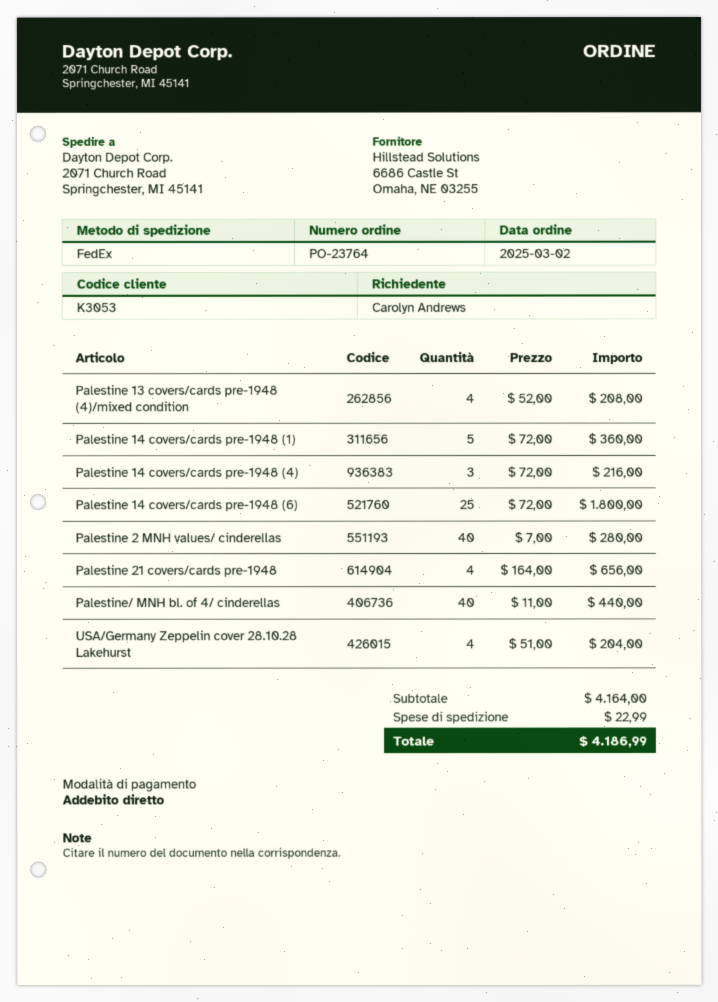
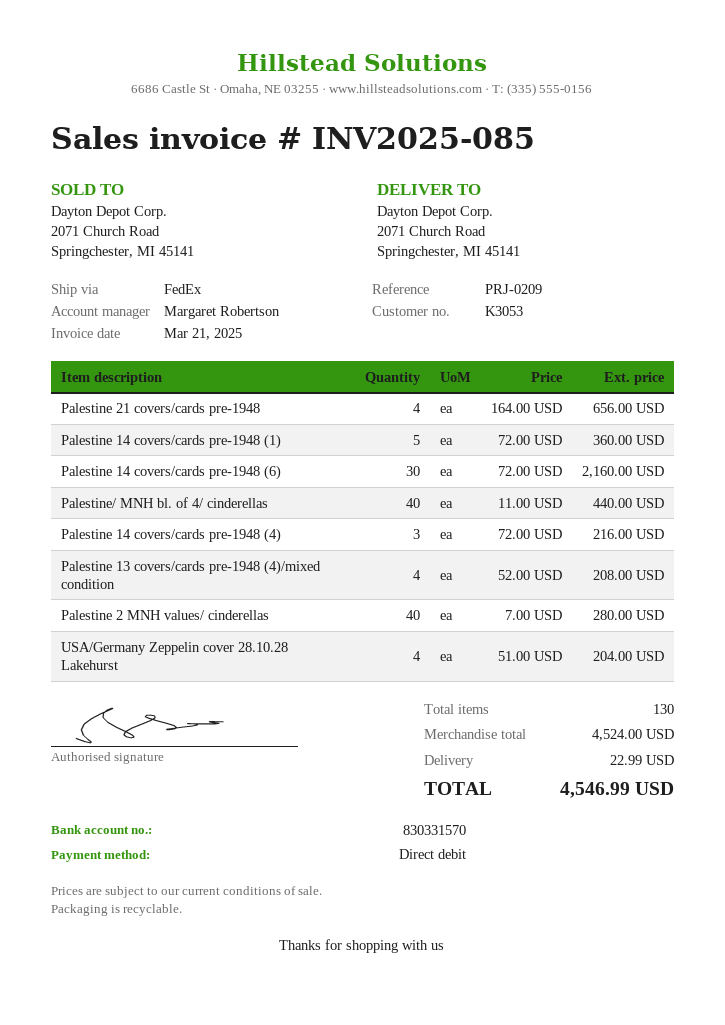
Palestine 14 covers/cards pre-1948 (6): 25 x 72.00 = 1800.00 -> 30 x 72.00 = 2160.00
subtotal: 4164.00 -> 4524.00
total: 4186.99 -> 4546.99

